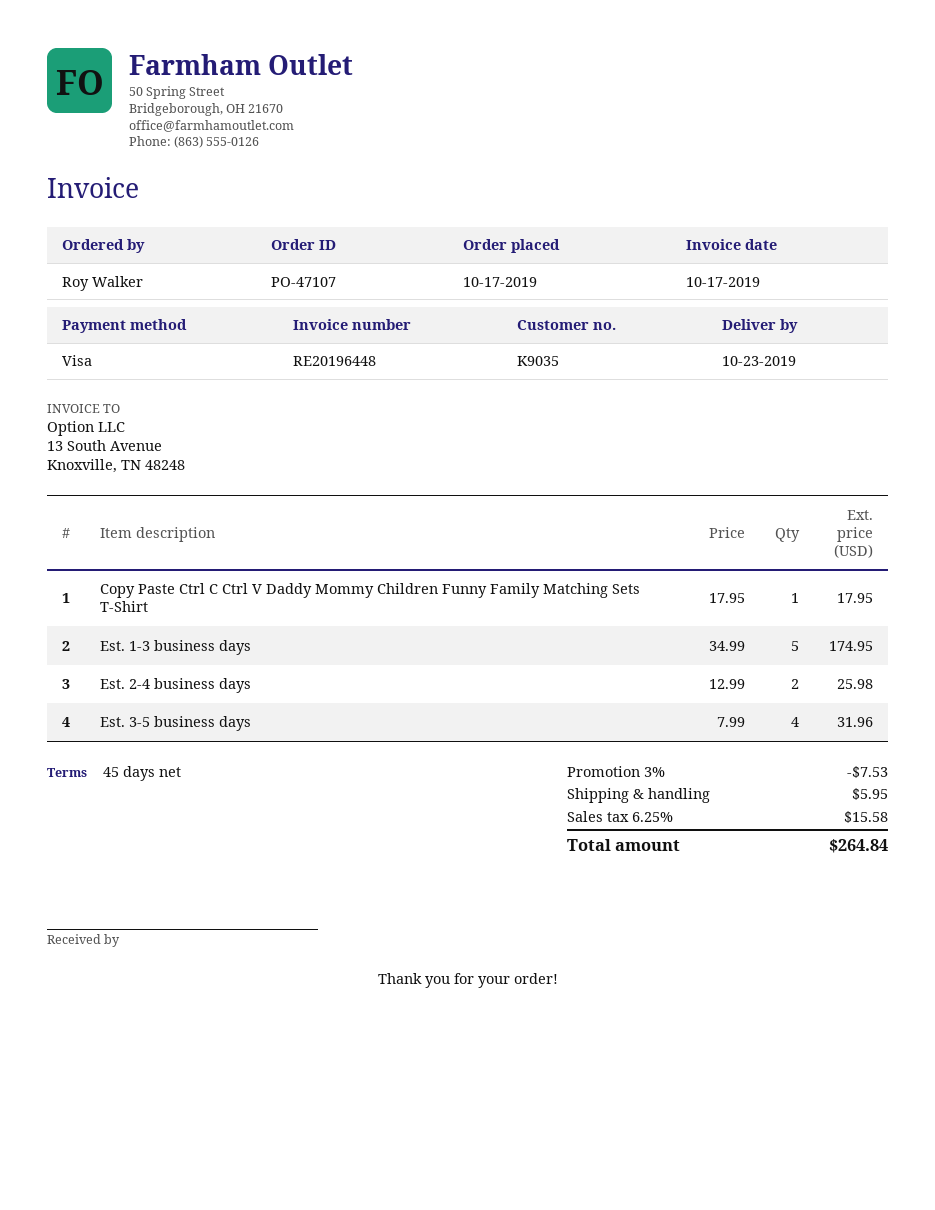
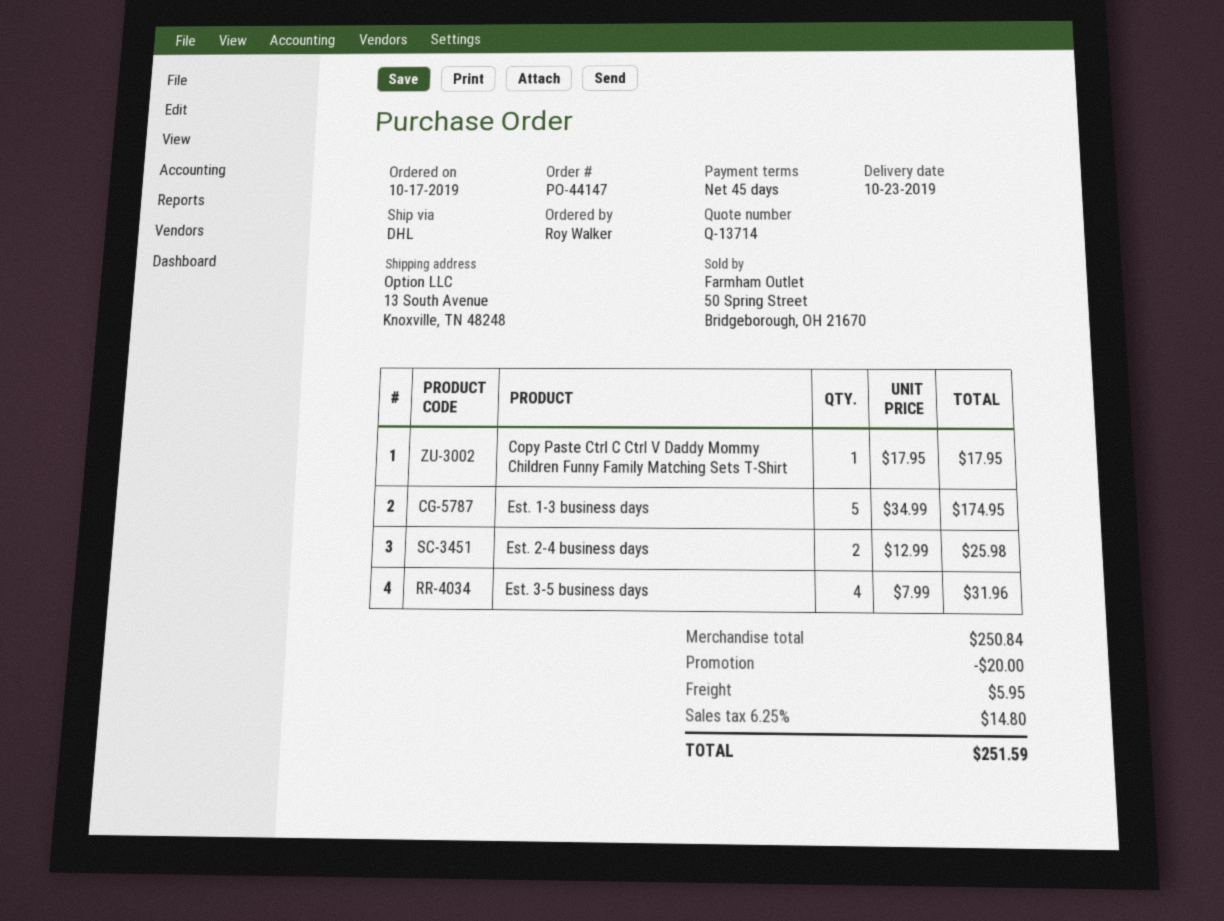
order number: PO-47107 -> PO-44147
discount: 7.53 -> 20.00
tax: 6.25% = 15.58 -> 6.25% = 14.80
total: 264.84 -> 251.59

